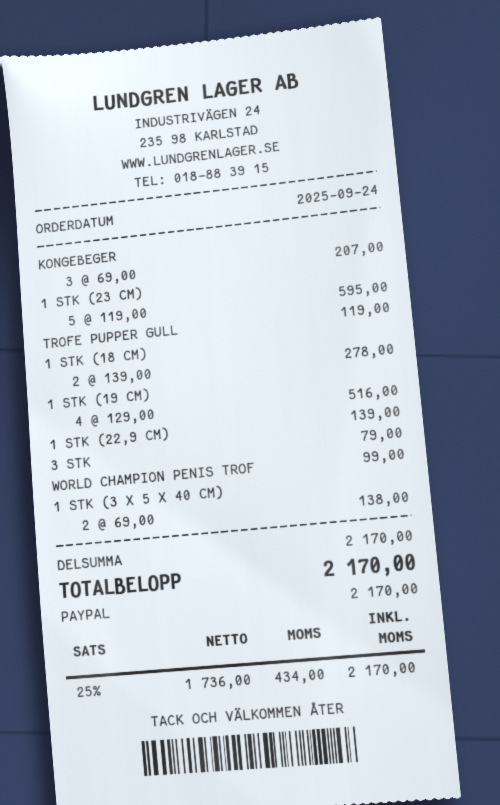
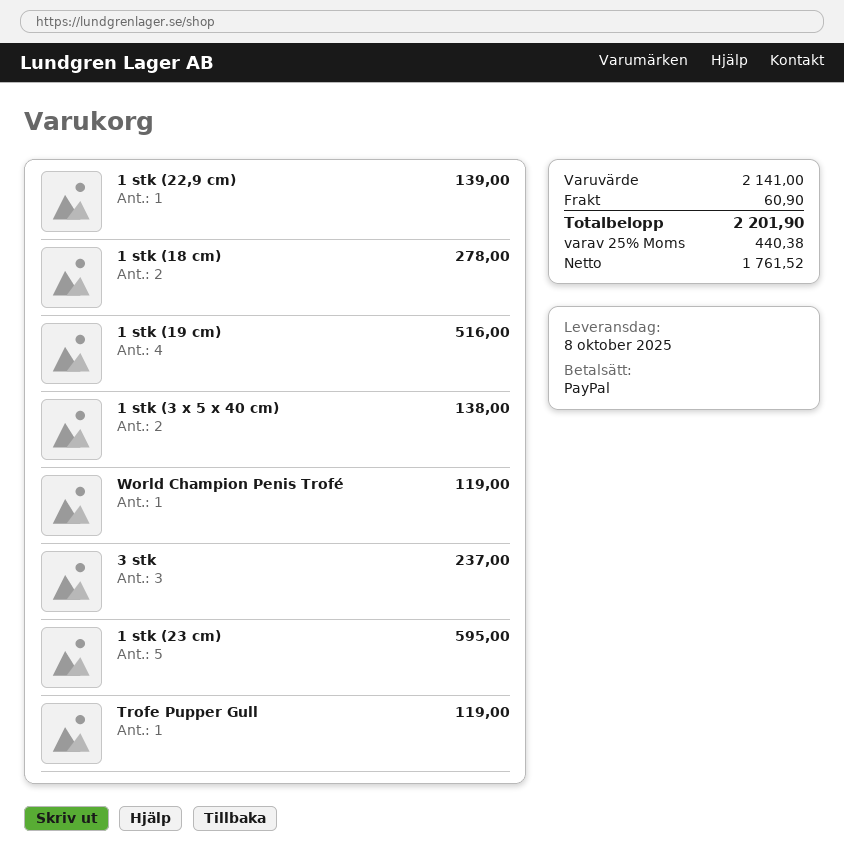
KONGEBEGER: 3 for 207.00 -> none
3 STK: 1 for 79.00 -> 3 for 237.00
WORLD CHAMPION PENIS TROF: 1 for 99.00 -> 1 for 119.00
subtotal: 2170.00 -> 2141.00
shipping: none -> 60.90
net: 1736.00 -> 1761.52
tax: 25% = 434.00 -> 25% = 440.38
total: 2170.00 -> 2201.90

